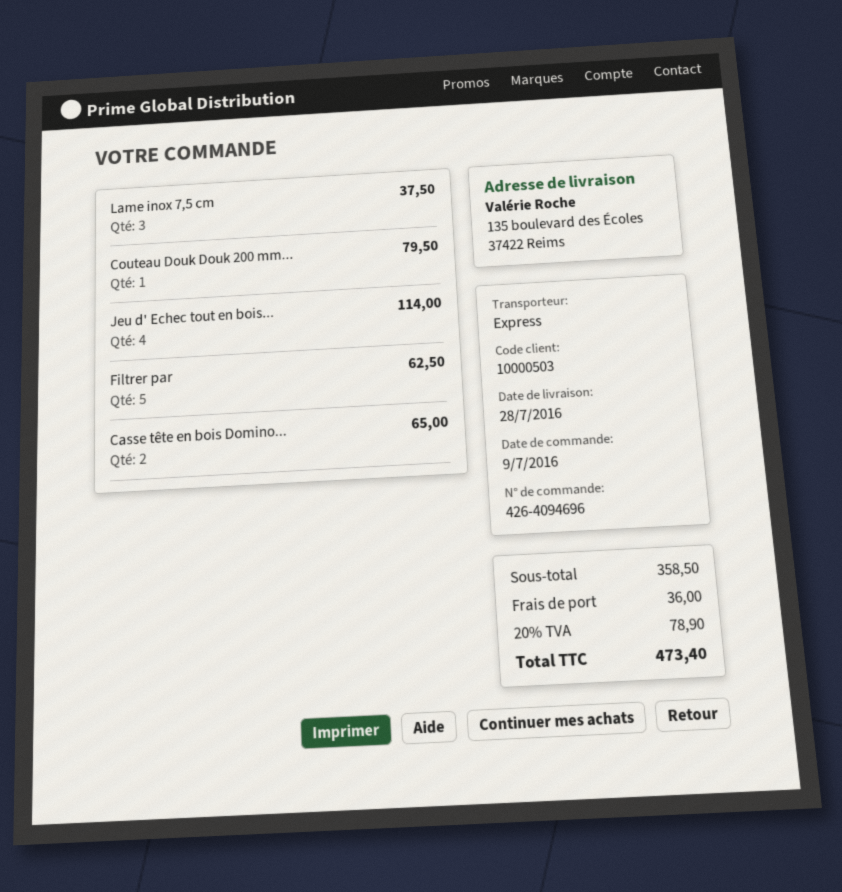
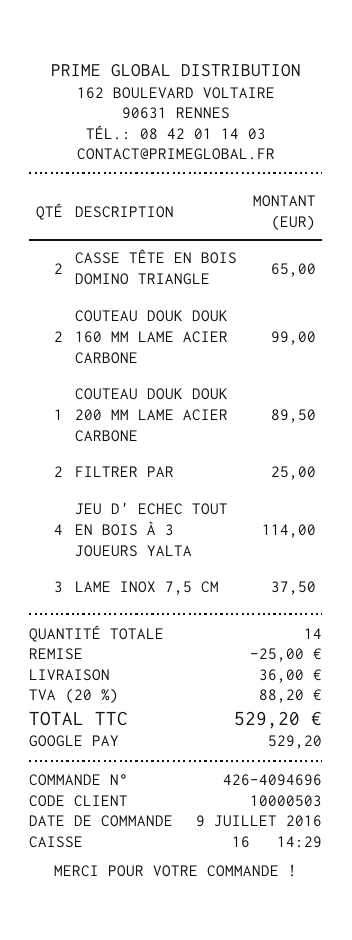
Couteau Douk Douk 200 mm...: 1 for 79.50 -> 1 for 89.50
Filtrer par: 5 for 62.50 -> 2 for 25.00
COUTEAU DOUK DOUK 160 MM LAME ACIER CARBONE: none -> 2 for 99.00
discount: none -> 25.00
tax: 20% = 78.90 -> 20% = 88.20
total: 473.40 -> 529.20

